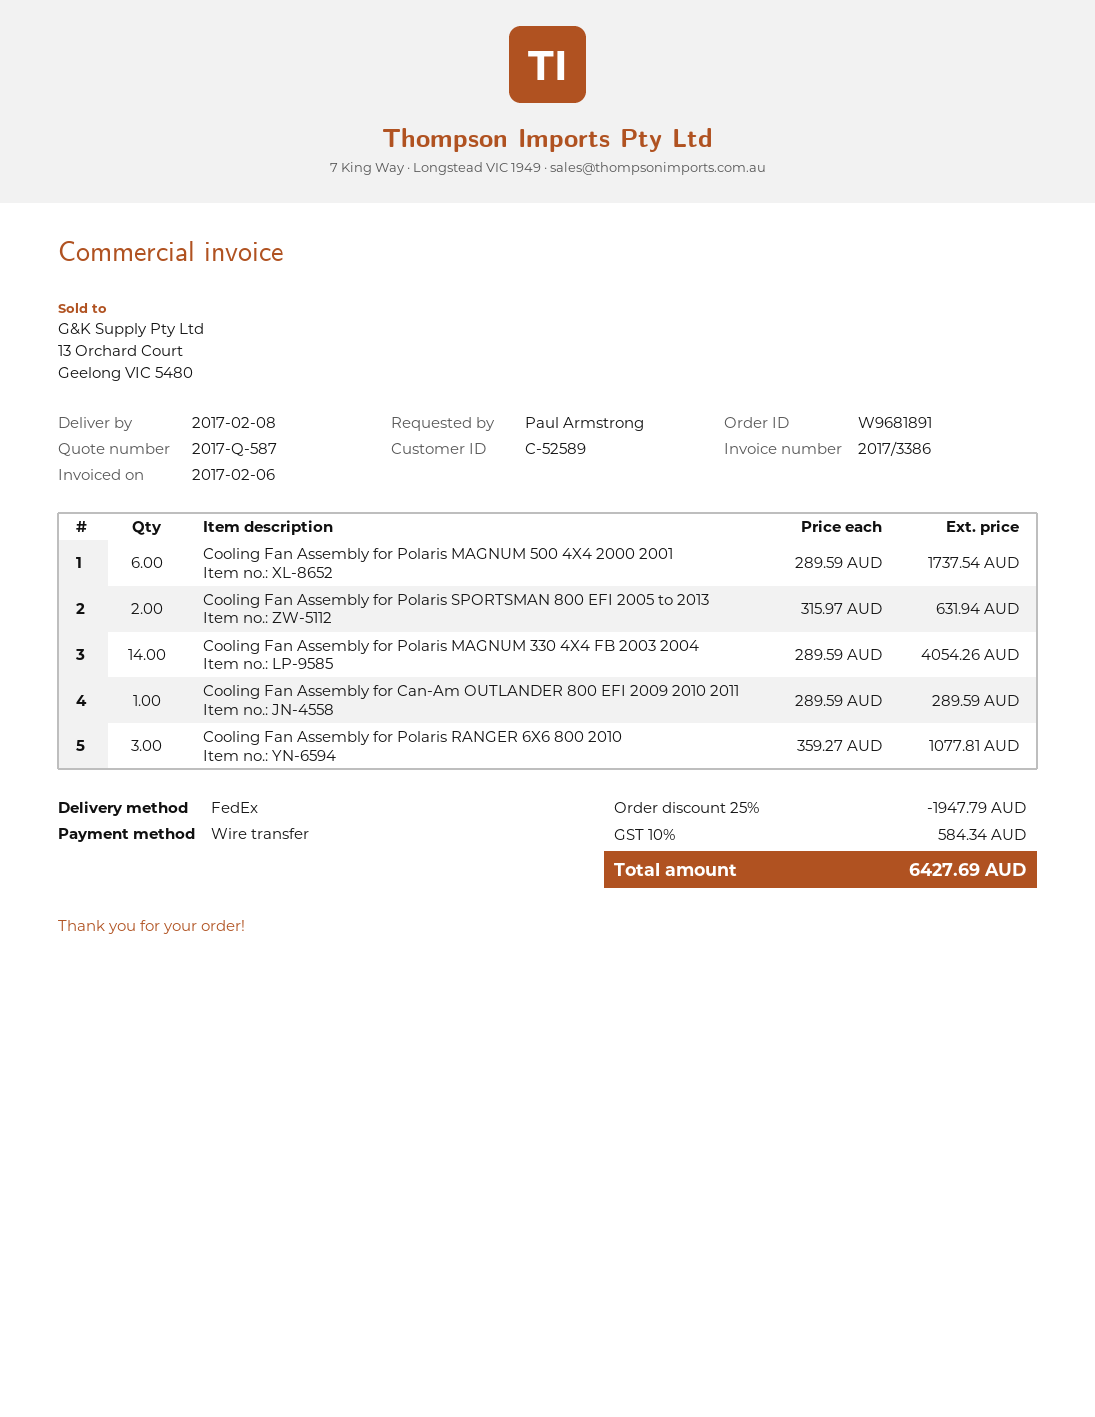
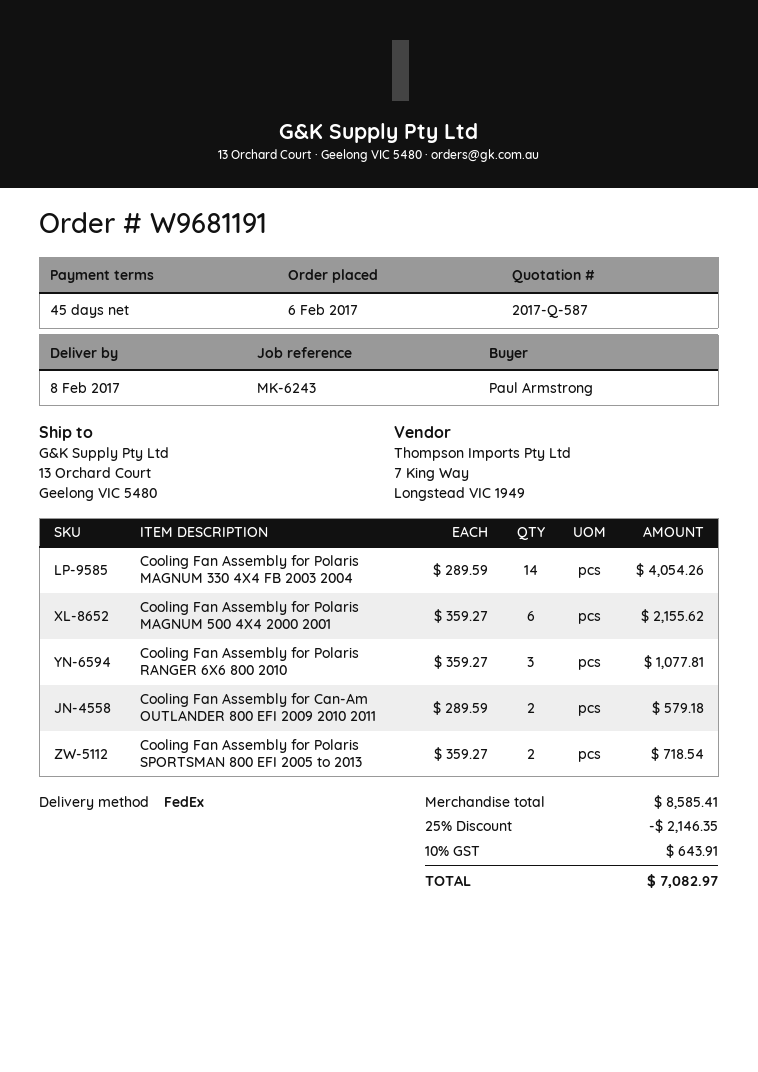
order number: W9681891 -> W9681191
Cooling Fan Assembly for Polaris MAGNUM 500 4X4 2000 2001: 6 x 289.59 = 1737.54 -> 6 x 359.27 = 2155.62
Cooling Fan Assembly for Polaris SPORTSMAN 800 EFI 2005 to 2013: 2 x 315.97 = 631.94 -> 2 x 359.27 = 718.54
Cooling Fan Assembly for Can-Am OUTLANDER 800 EFI 2009 2010 2011: 1 x 289.59 = 289.59 -> 2 x 289.59 = 579.18
discount: 25% = 1947.79 -> 25% = 2146.35
tax: 10% = 584.34 -> 10% = 643.91
total: 6427.69 -> 7082.97

